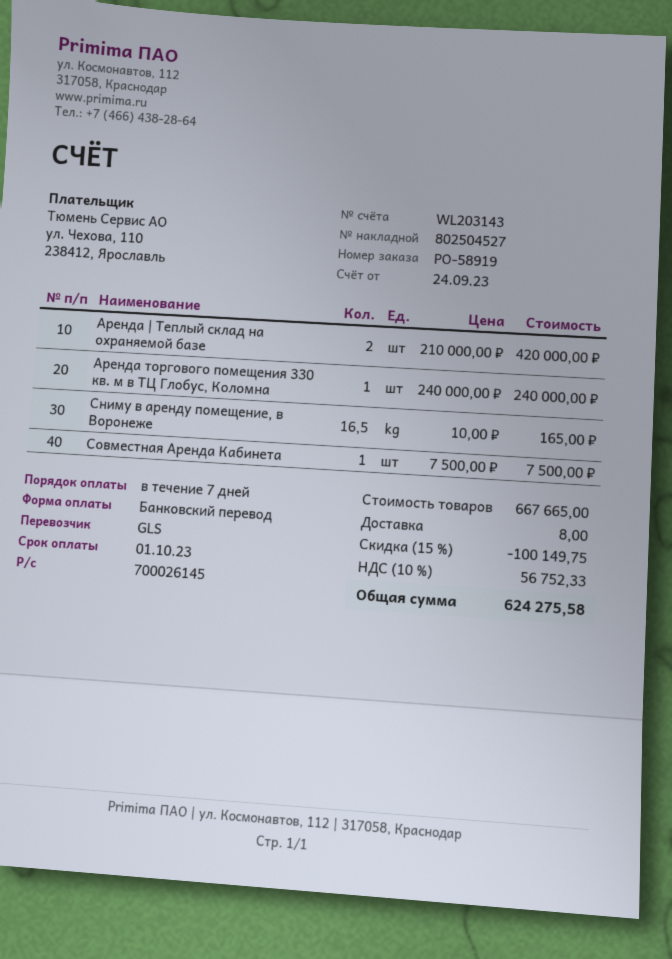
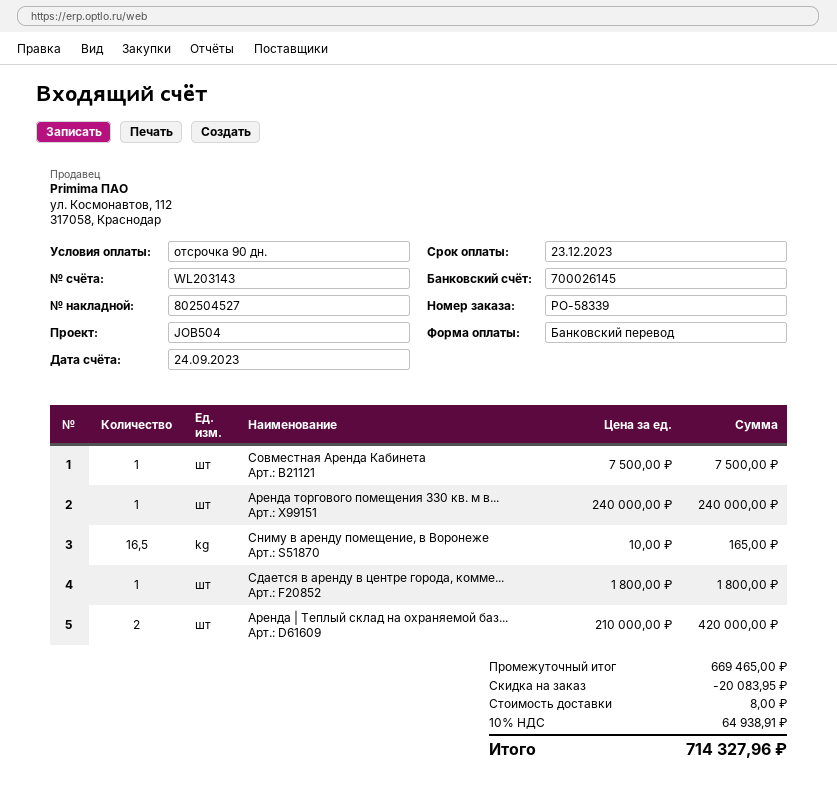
order number: PO-58919 -> PO-58339
payment terms: 7 days -> 90 days
due date: 2023-10-01 -> 2023-12-23
Сдается в аренду в центре города, комме...: none -> 1 x 1800.00 = 1800.00
subtotal: 667665.00 -> 669465.00
discount: 100149.75 -> 20083.95
tax: 10% = 56752.33 -> 10% = 64938.91
total: 624275.58 -> 714327.96

